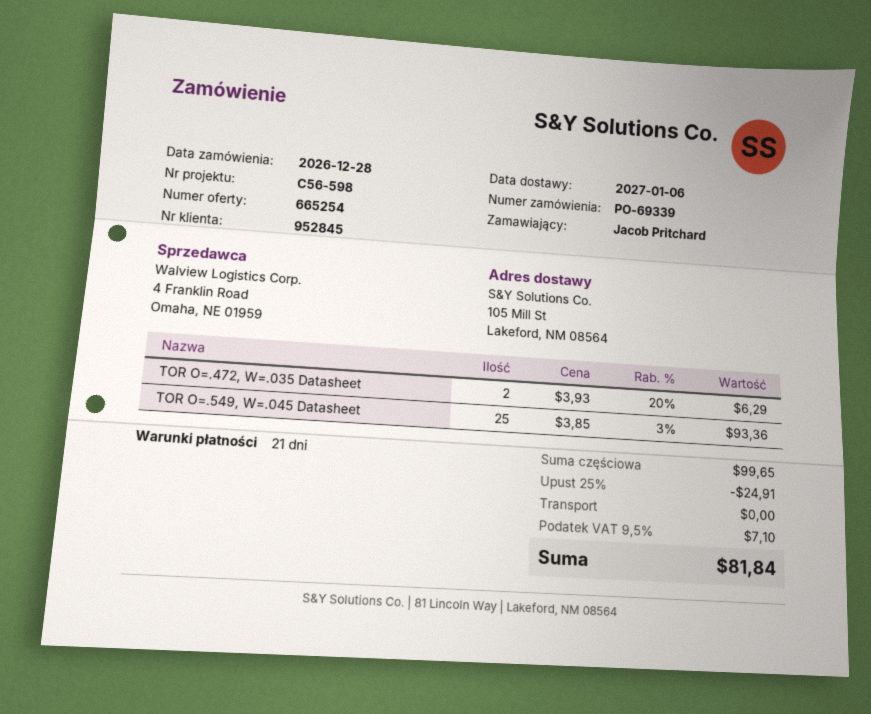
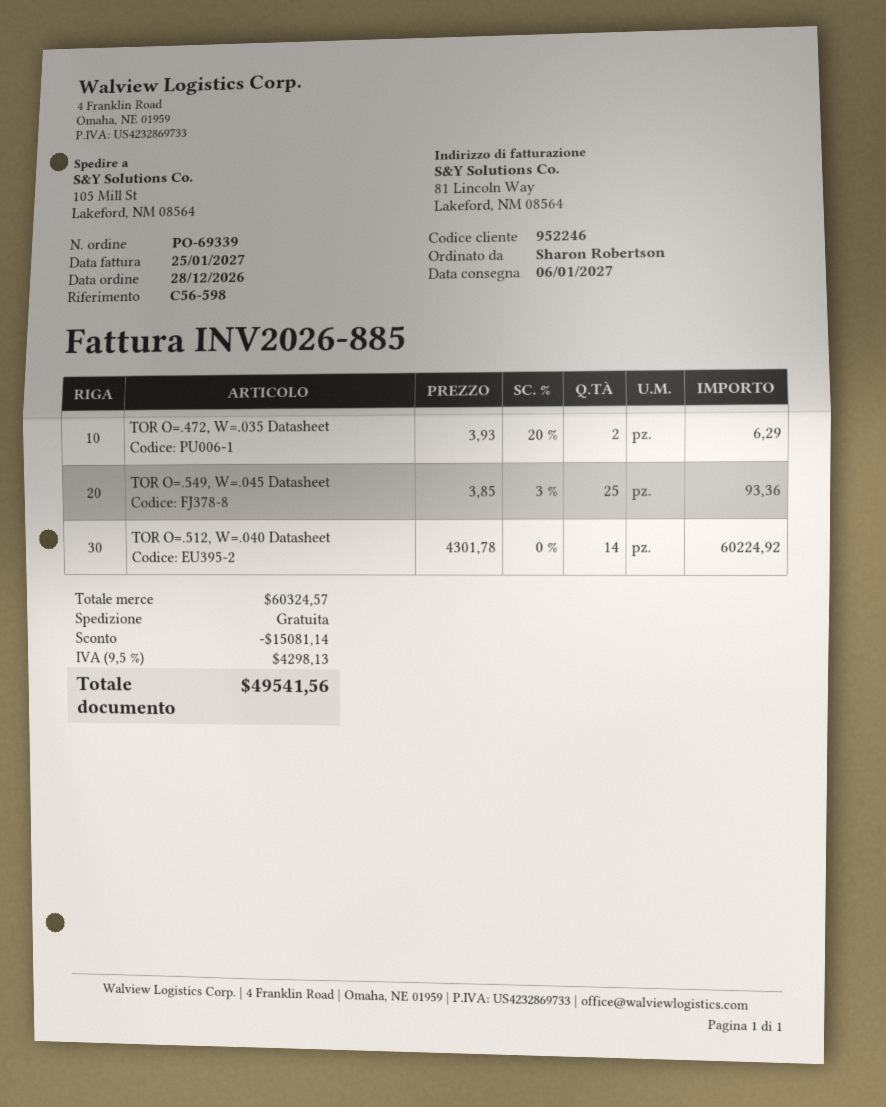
customer number: 952845 -> 952246
ordered by: Jacob Pritchard -> Sharon Robertson
TOR O=.512, W=.040 Datasheet: none -> 14 x 4301.78 = 60224.92
subtotal: 99.65 -> 60324.57
discount: 24.91 -> 15081.14
tax: 9.5% = 7.10 -> 9.5% = 4298.13
total: 81.84 -> 49541.56

